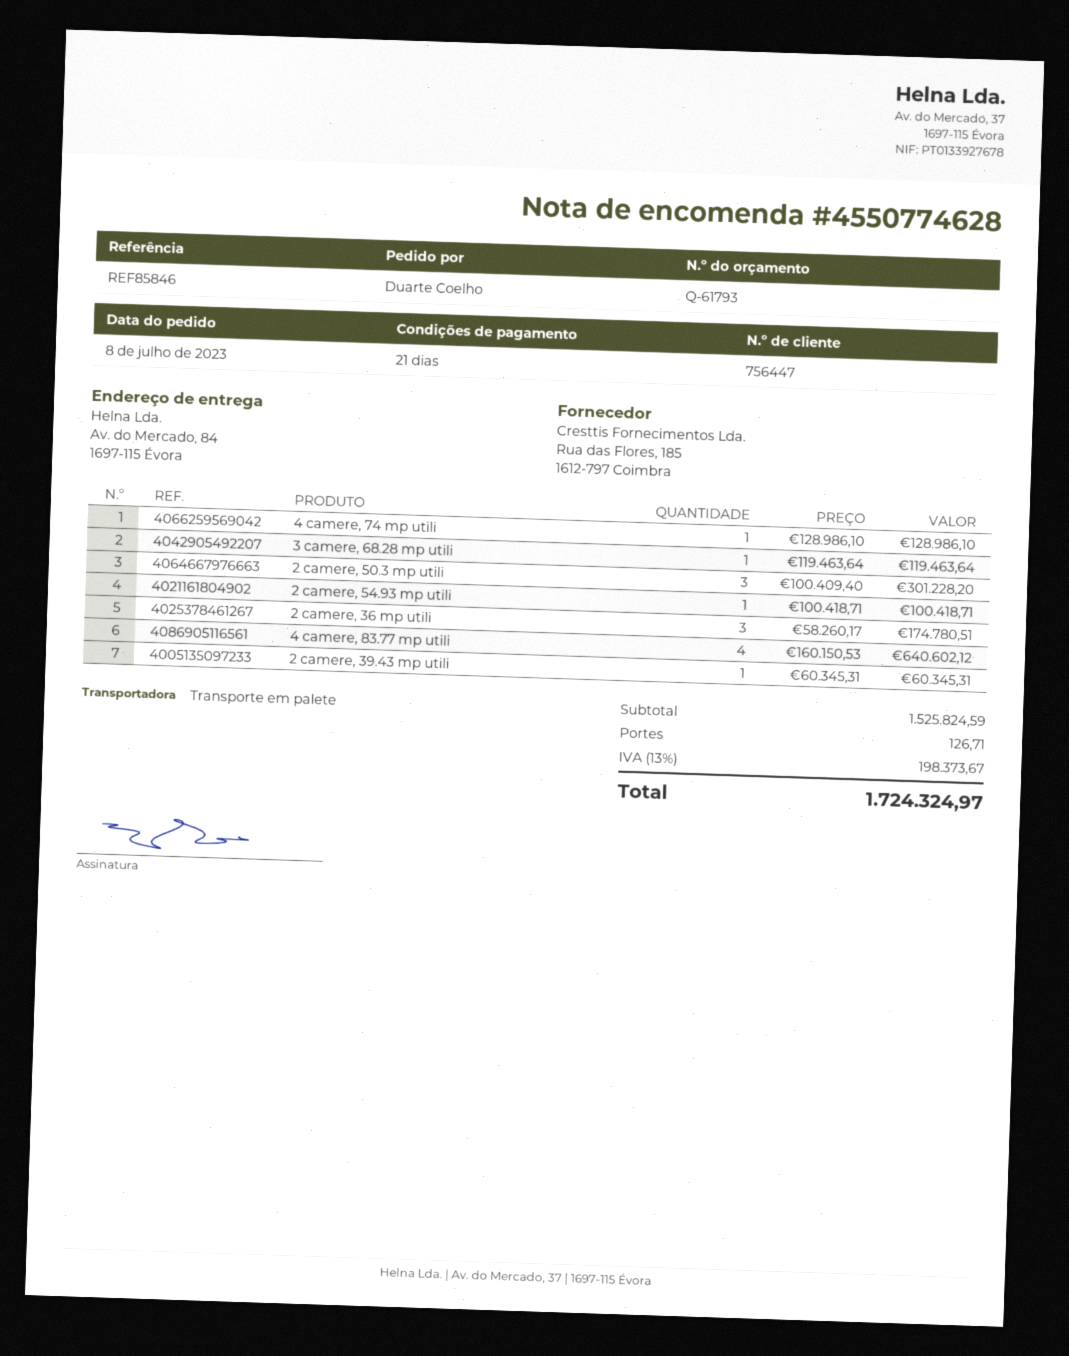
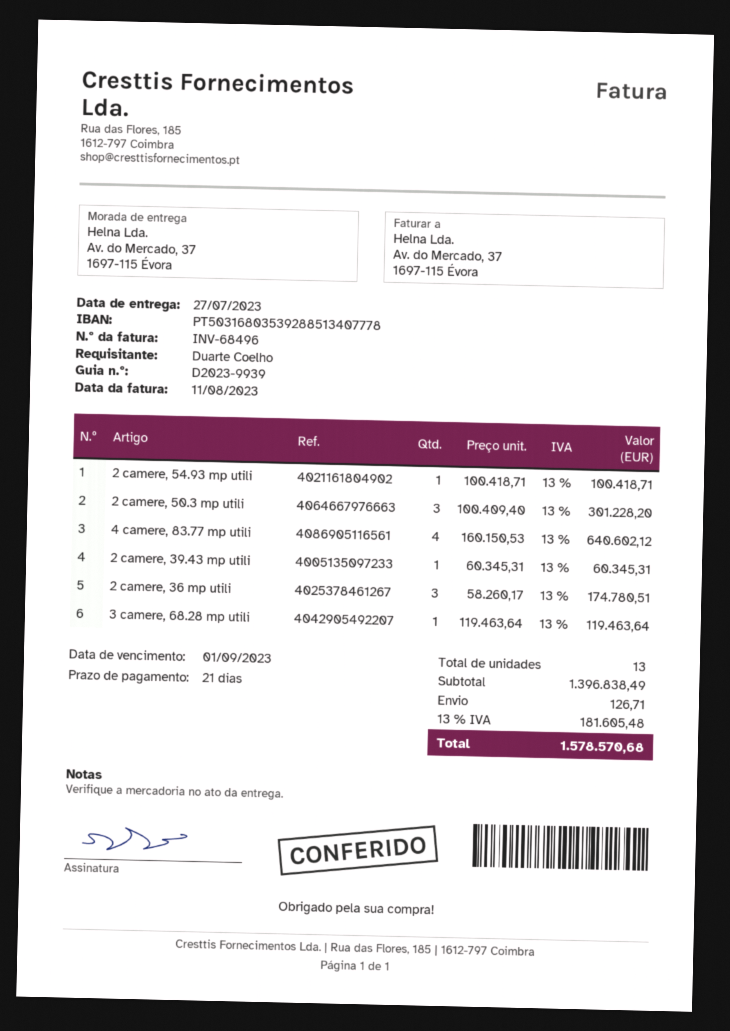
ship to: Av. do Mercado, 84, 1697-115 Évora -> Av. do Mercado, 37, 1697-115 Évora
4 camere, 74 mp utili: 1 x 128986.10 = 128986.10 -> none
subtotal: 1525824.59 -> 1396838.49
tax: 13% = 198373.67 -> 13% = 181605.48
total: 1724324.97 -> 1578570.68

